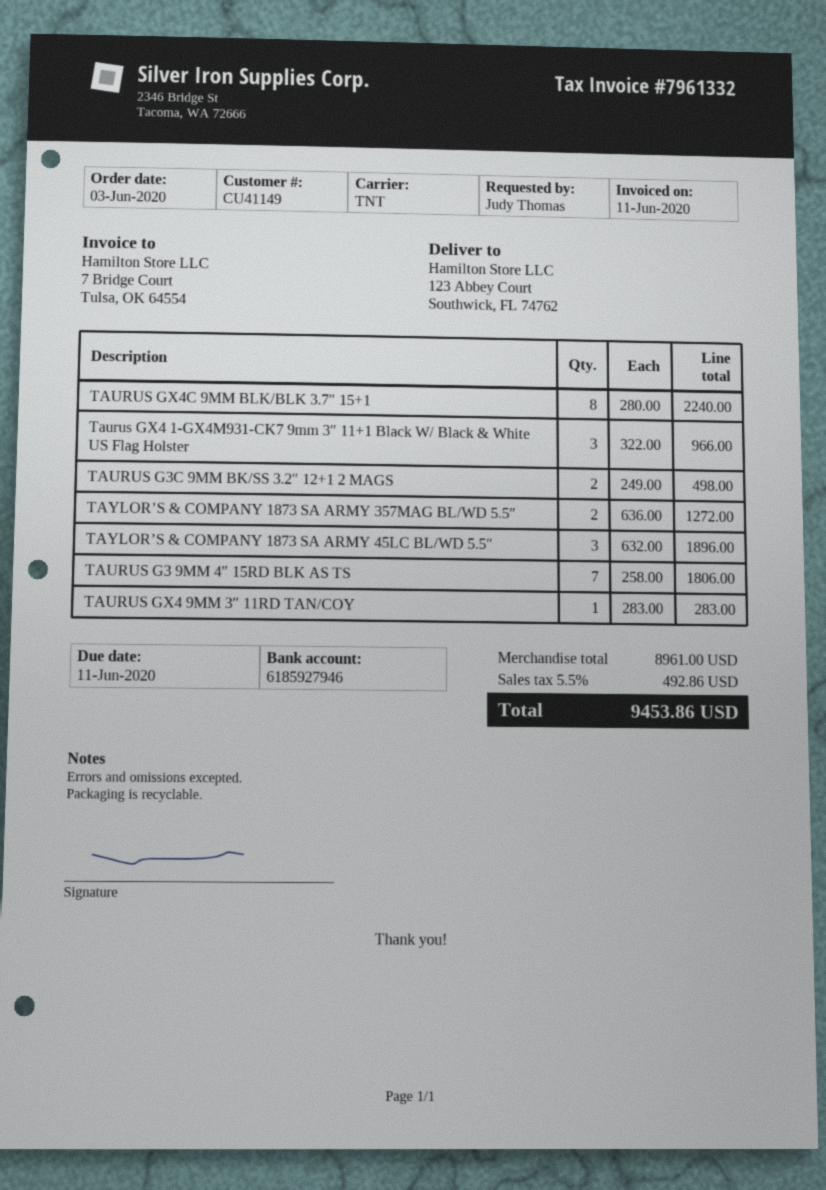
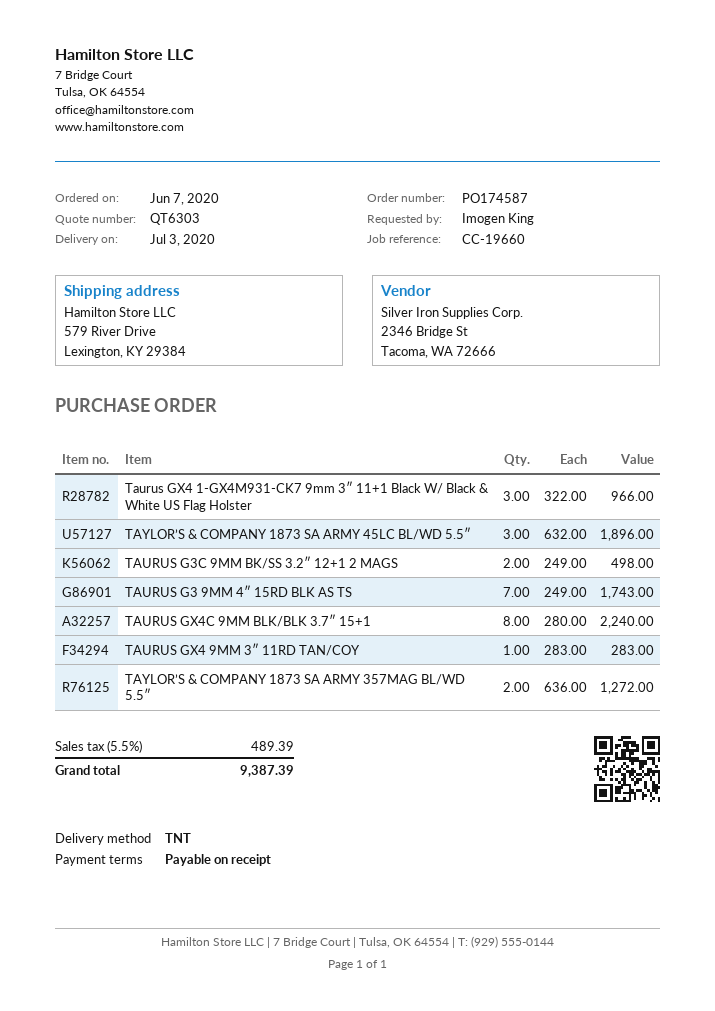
order date: 2020-06-03 -> 2020-06-07
ordered by: Judy Thomas -> Imogen King
ship to: 123 Abbey Court, Southwick, FL 74762 -> 579 River Drive, Lexington, KY 29384
TAURUS G3 9MM 4″ 15RD BLK AS TS: 7 x 258.00 = 1806.00 -> 7 x 249.00 = 1743.00
tax: 5.5% = 492.86 -> 5.5% = 489.39
total: 9453.86 -> 9387.39

